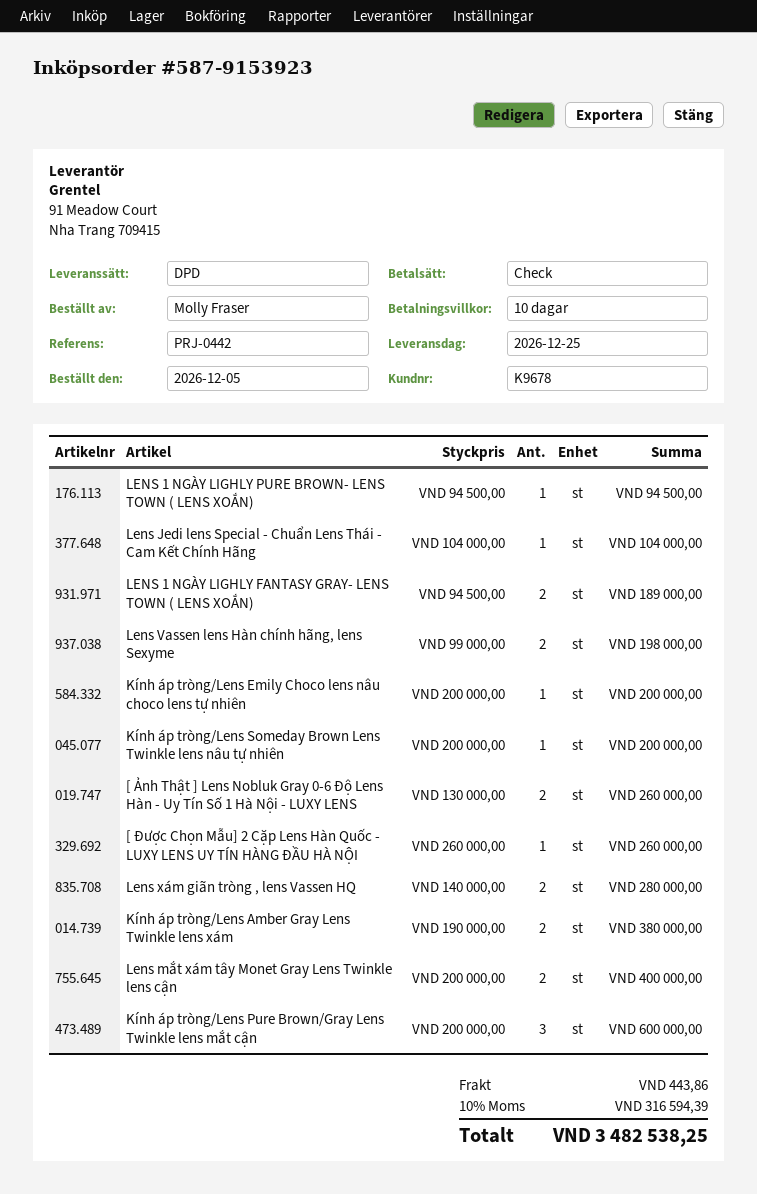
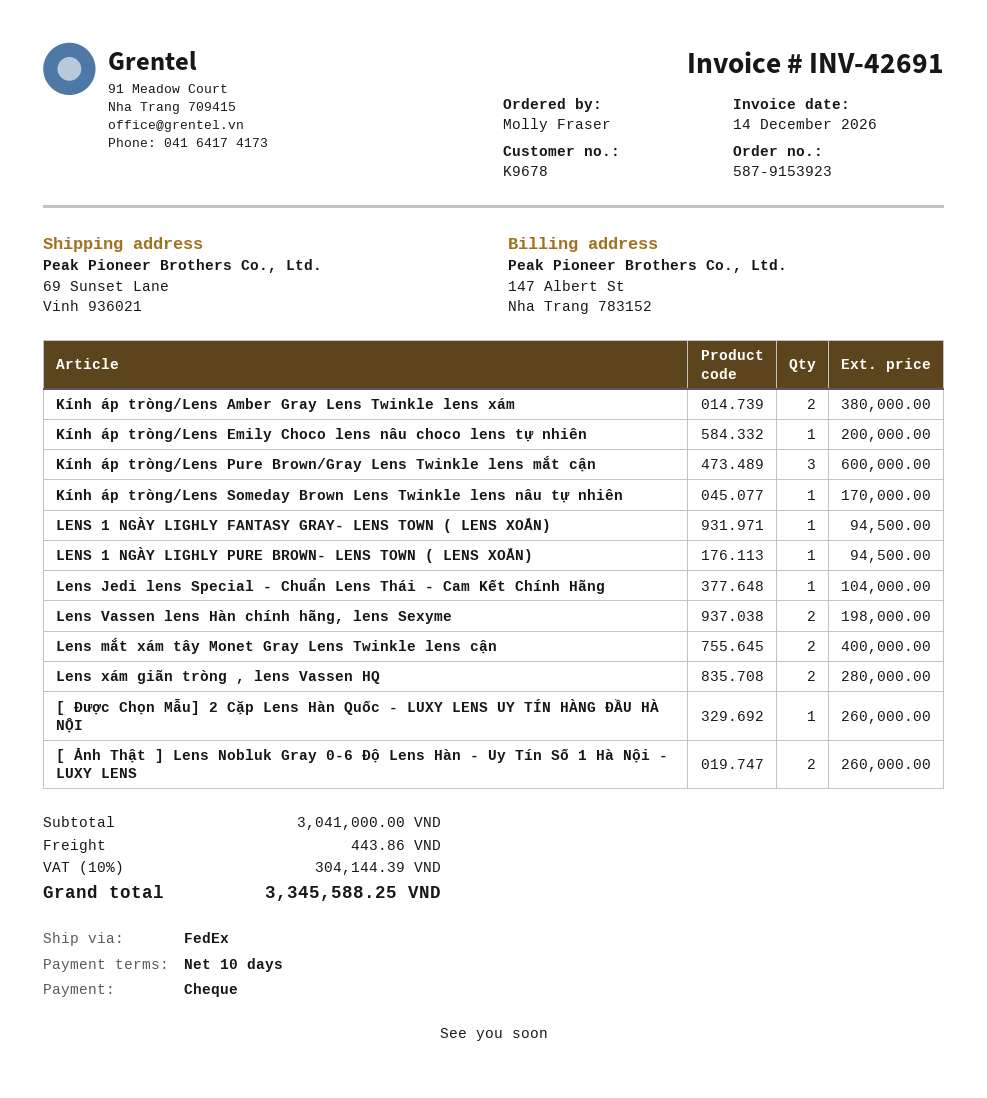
shipping method: DPD -> FedEx
LENS 1 NGÀY LIGHLY FANTASY GRAY- LENS TOWN ( LENS XOẮN): 2 for 189000.00 -> 1 for 94500.00
Kính áp tròng/Lens Someday Brown Lens Twinkle lens nâu tự nhiên: 1 for 200000.00 -> 1 for 170000.00
tax: 10% = 316594.39 -> 10% = 304144.39
total: 3482538.25 -> 3345588.25

